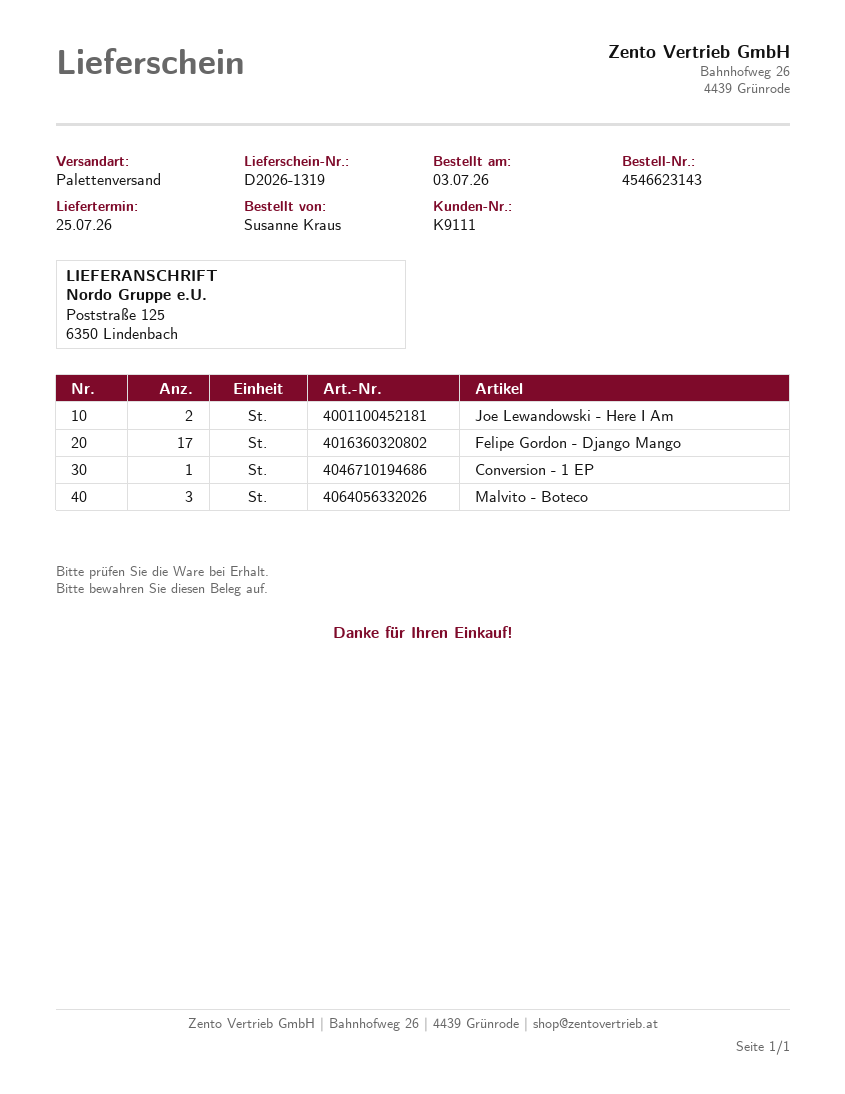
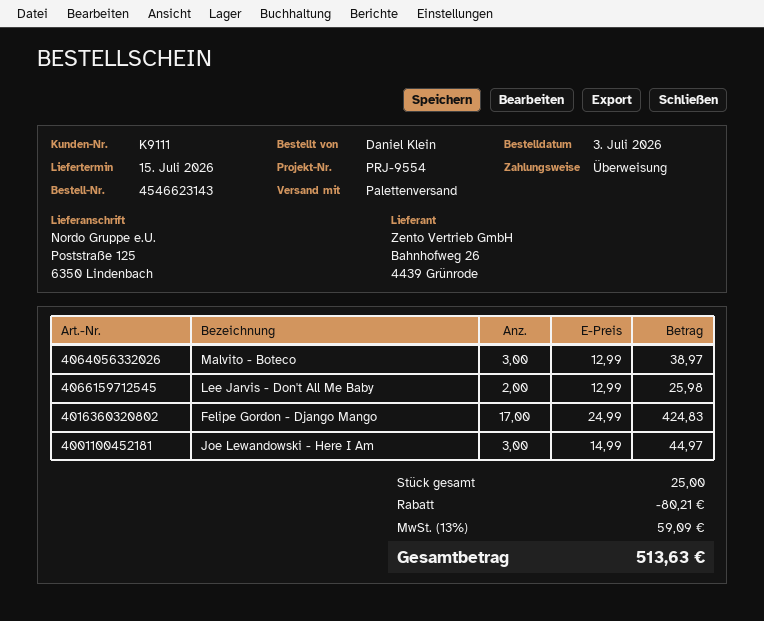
delivery date: 2026-07-25 -> 2026-07-15
ordered by: Susanne Kraus -> Daniel Klein
Joe Lewandowski - Here I Am: 2 -> 3
Conversion - 1 EP: 1 -> none
Lee Jarvis - Don't All Me Baby: none -> 2

